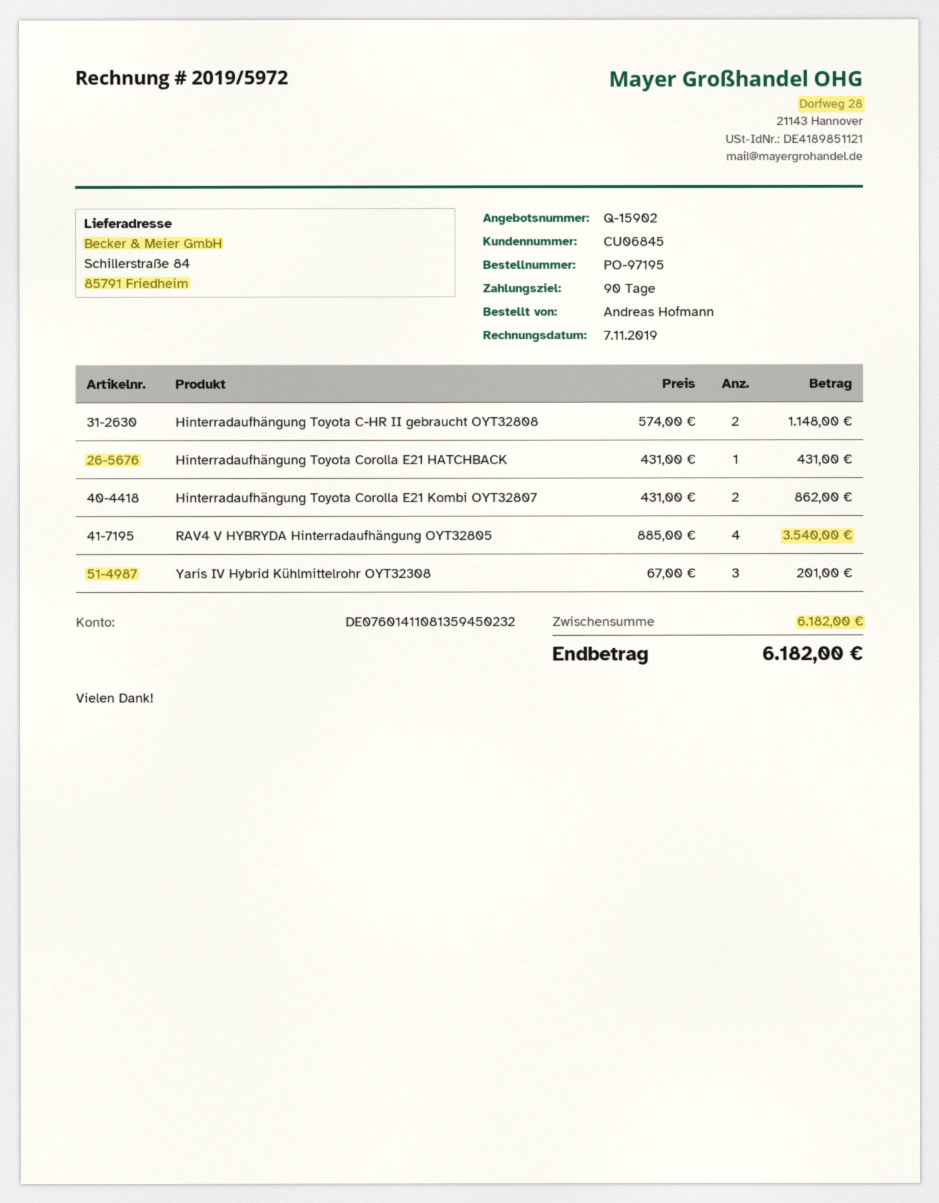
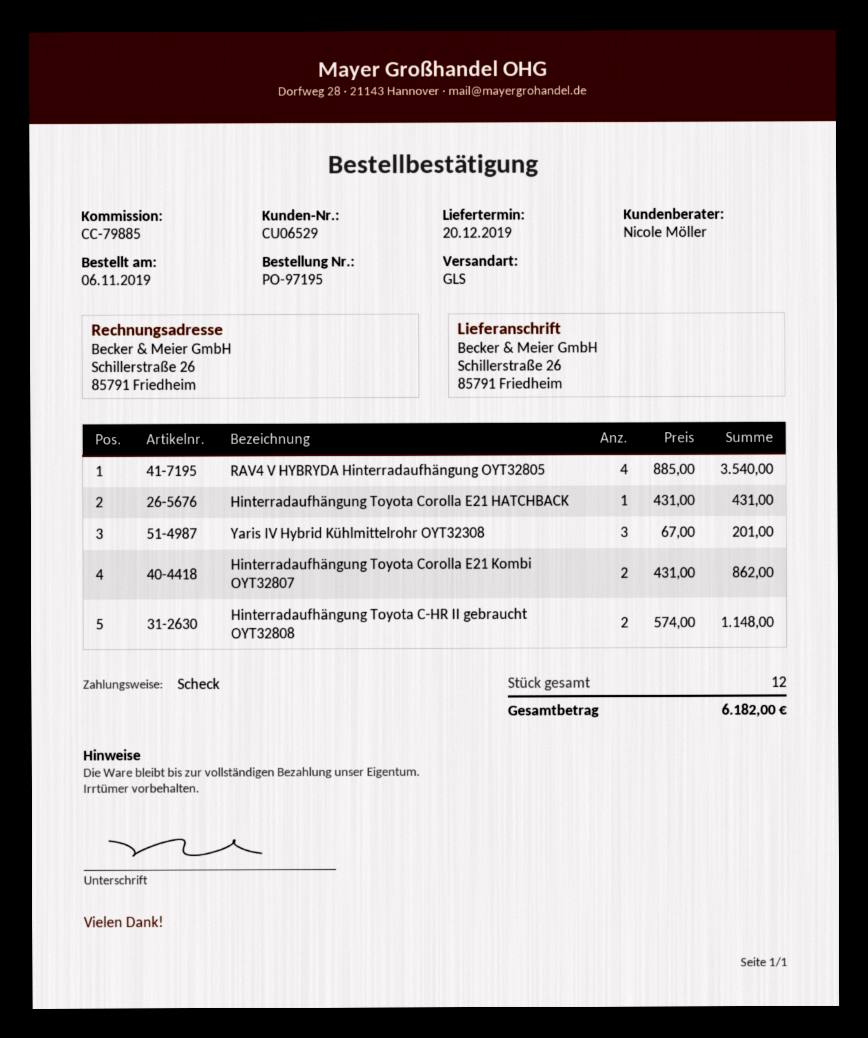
customer number: CU06845 -> CU06529
ship to: Schillerstraße 84, 85791 Friedheim -> Schillerstraße 26, 85791 Friedheim

